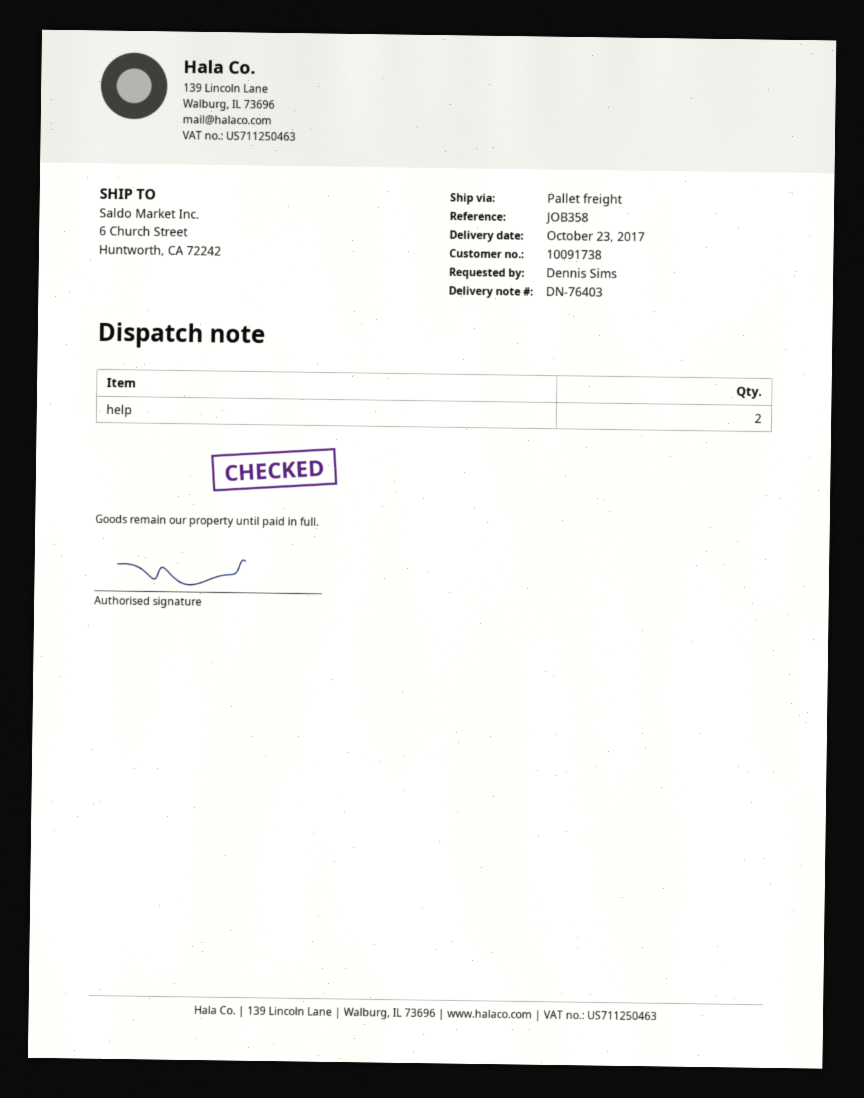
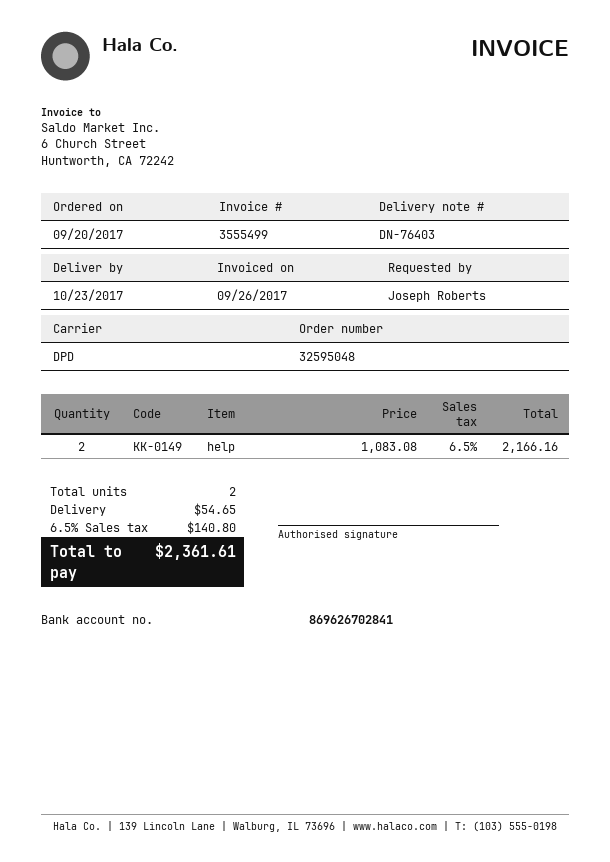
ordered by: Dennis Sims -> Joseph Roberts
shipping method: pallet freight -> DPD

